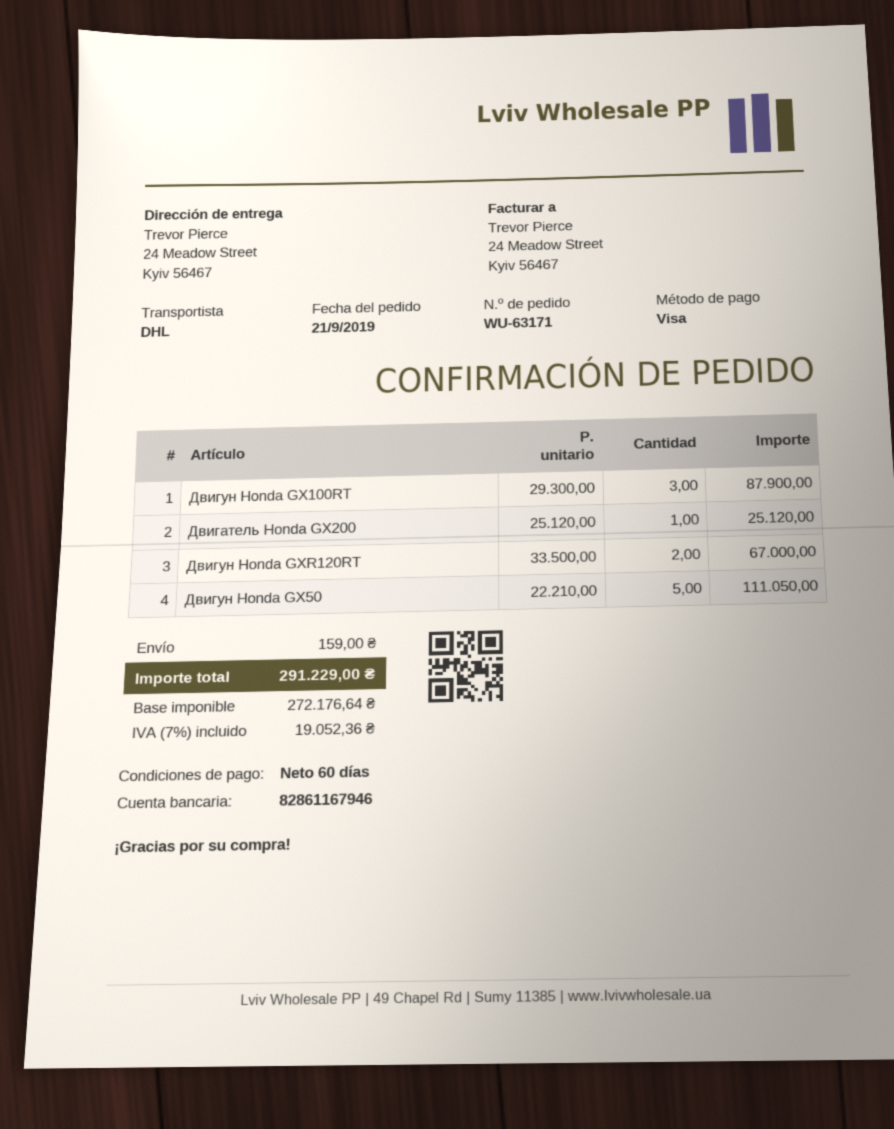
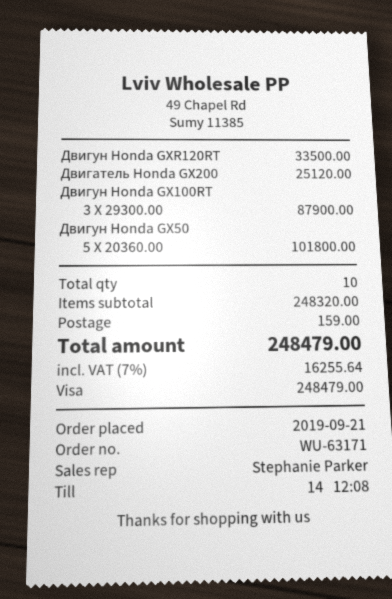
Двигун Honda GXR120RT: 2 x 33500.00 = 67000.00 -> 1 x 33500.00 = 33500.00
Двигун Honda GX50: 5 x 22210.00 = 111050.00 -> 5 x 20360.00 = 101800.00
tax: 7% = 19052.36 -> 7% = 16255.64
total: 291229.00 -> 248479.00

